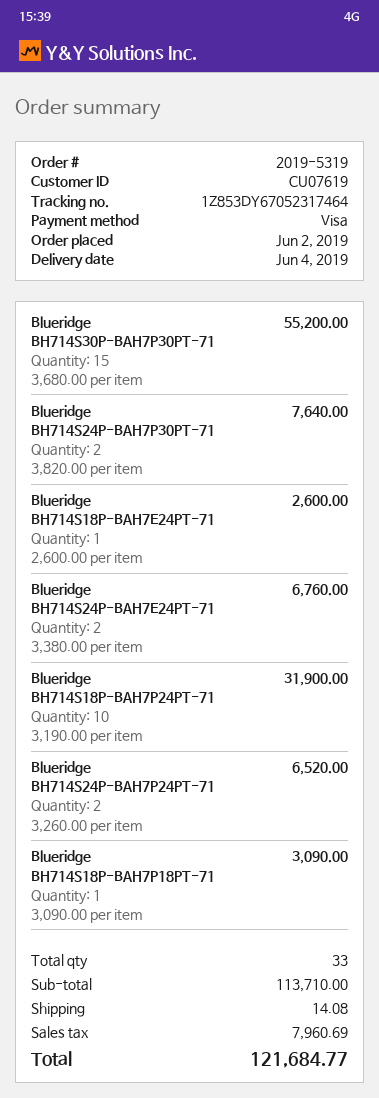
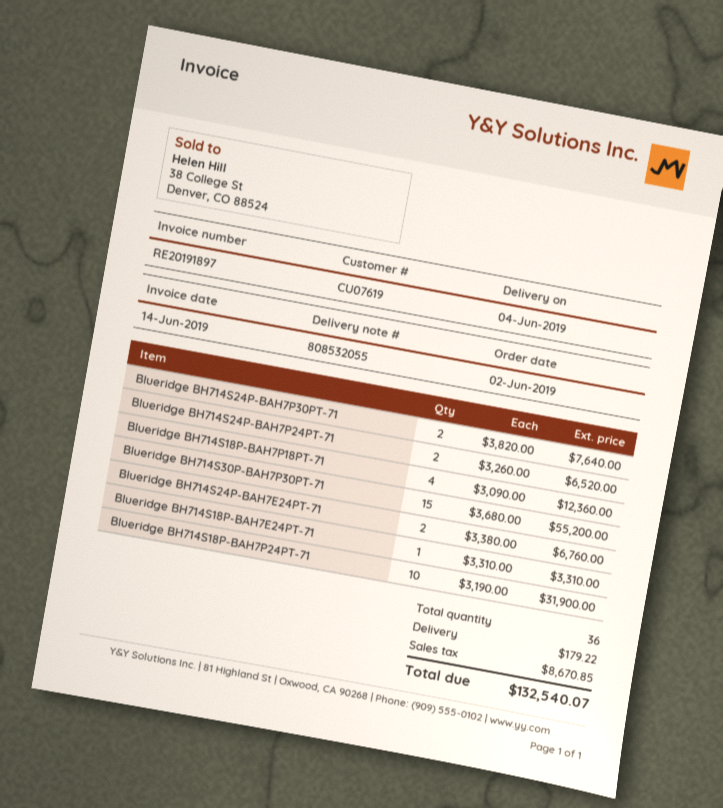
Blueridge BH714S18P-BAH7E24PT-71: 1 x 2600.00 = 2600.00 -> 1 x 3310.00 = 3310.00
Blueridge BH714S18P-BAH7P18PT-71: 1 x 3090.00 = 3090.00 -> 4 x 3090.00 = 12360.00
total quantity: 33 -> 36
shipping: 14.08 -> 179.22
tax: 7960.69 -> 8670.85
total: 121684.77 -> 132540.07

